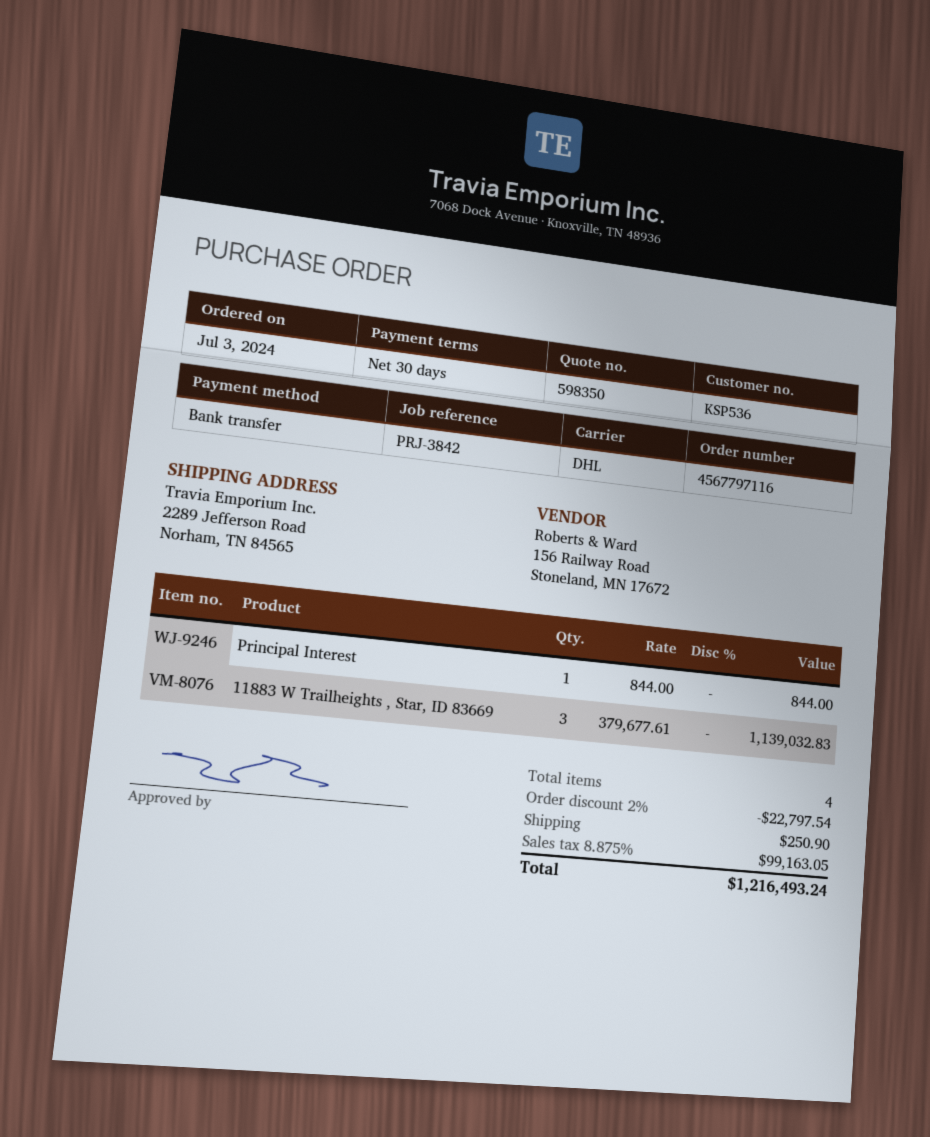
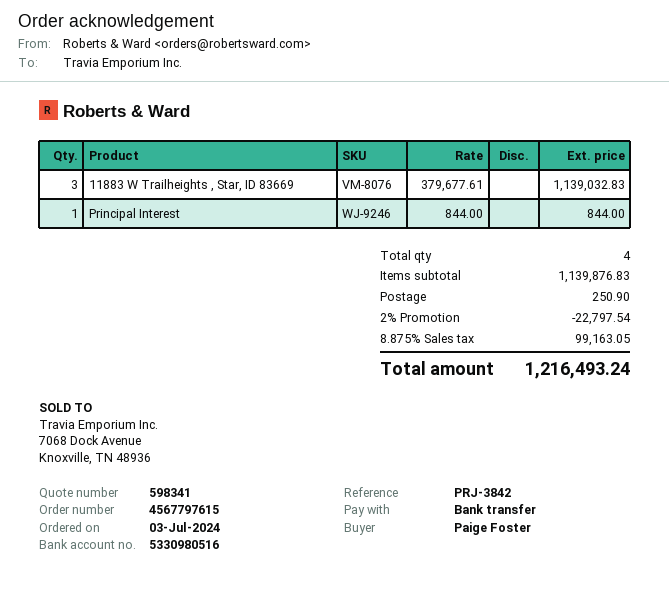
quote number: 598350 -> 598341
order number: 4567797116 -> 4567797615

